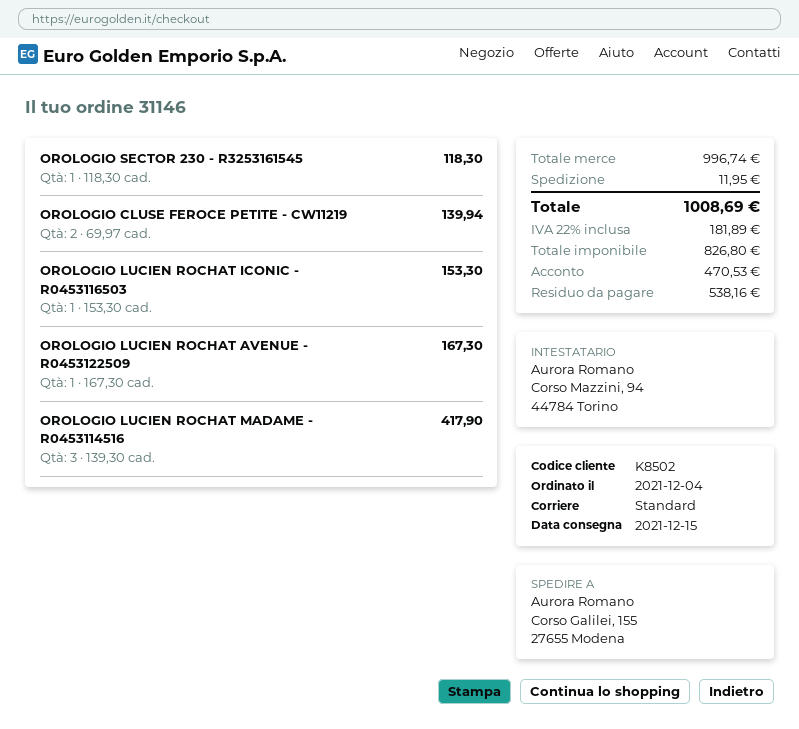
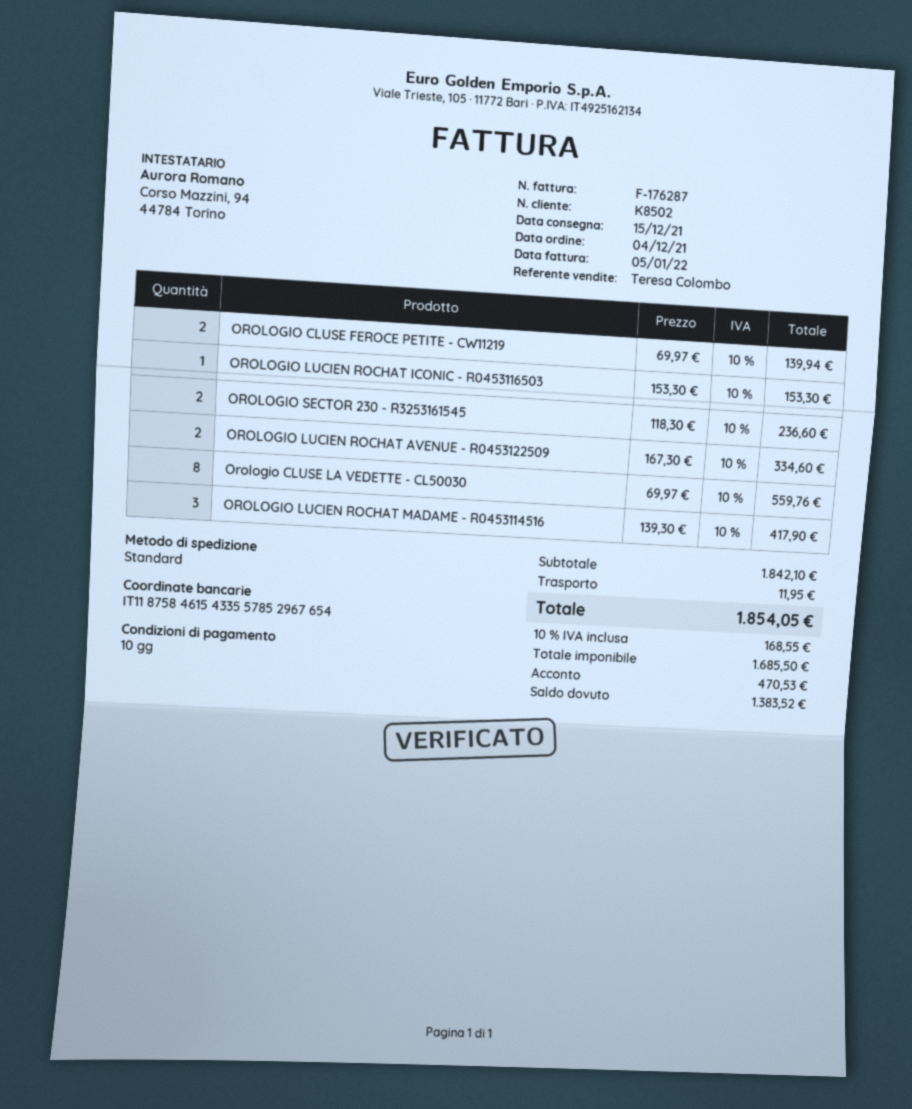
OROLOGIO SECTOR 230 - R3253161545: 1 x 118.30 = 118.30 -> 2 x 118.30 = 236.60
OROLOGIO LUCIEN ROCHAT AVENUE - R0453122509: 1 x 167.30 = 167.30 -> 2 x 167.30 = 334.60
Orologio CLUSE LA VEDETTE - CL50030: none -> 8 x 69.97 = 559.76
subtotal: 996.74 -> 1842.10
net: 826.80 -> 1685.50
tax: 22% = 181.89 -> 10% = 168.55
total: 1008.69 -> 1854.05
balance: 538.16 -> 1383.52

